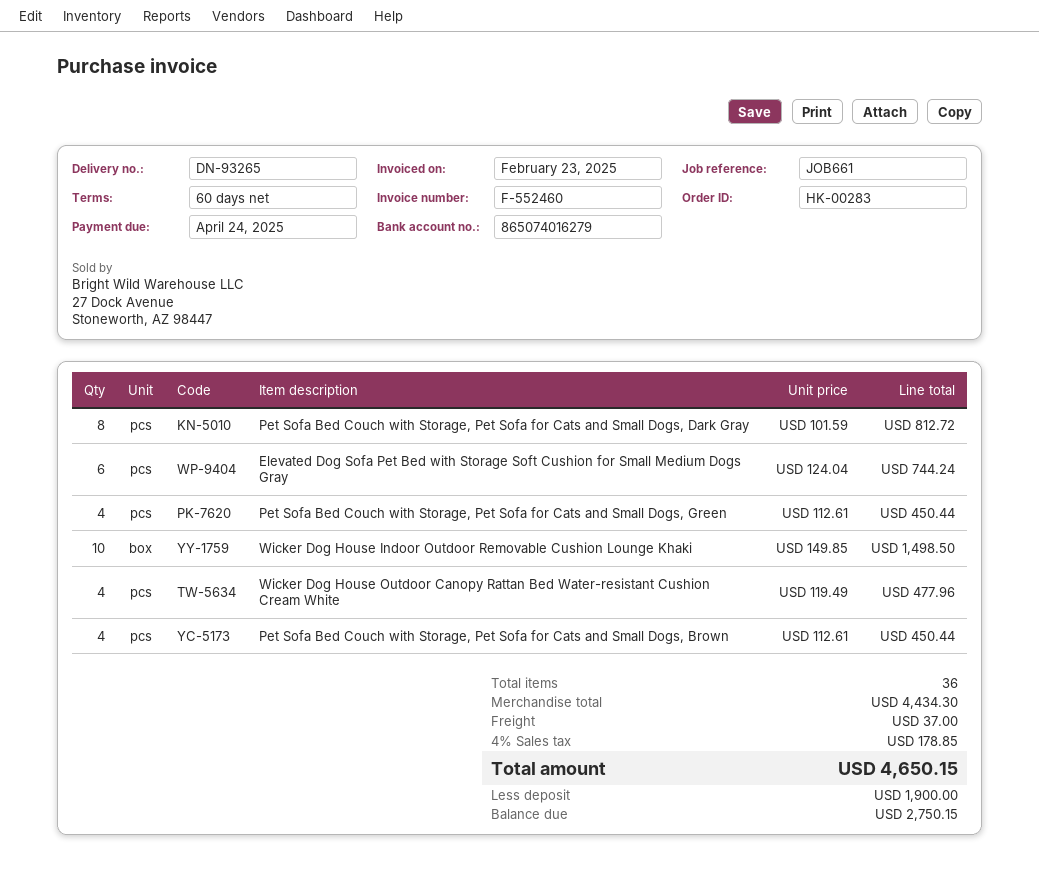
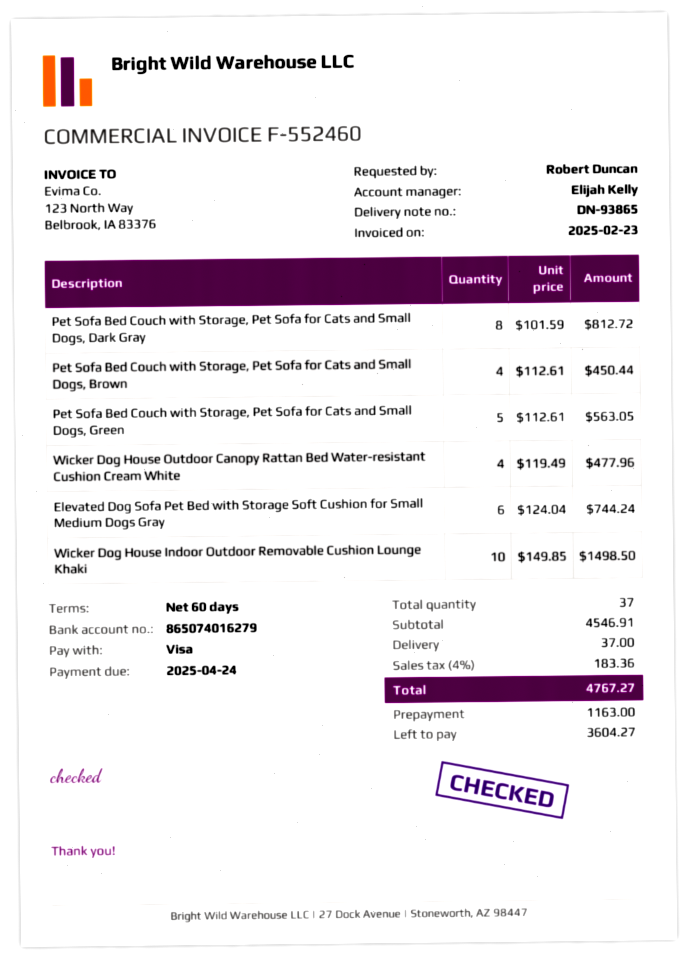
delivery note number: DN-93265 -> DN-93865
Pet Sofa Bed Couch with Storage, Pet Sofa for Cats and Small Dogs, Green: 4 x 112.61 = 450.44 -> 5 x 112.61 = 563.05
total quantity: 36 -> 37
subtotal: 4434.30 -> 4546.91
tax: 4% = 178.85 -> 4% = 183.36
total: 4650.15 -> 4767.27
deposit: 1900.00 -> 1163.00
balance: 2750.15 -> 3604.27

